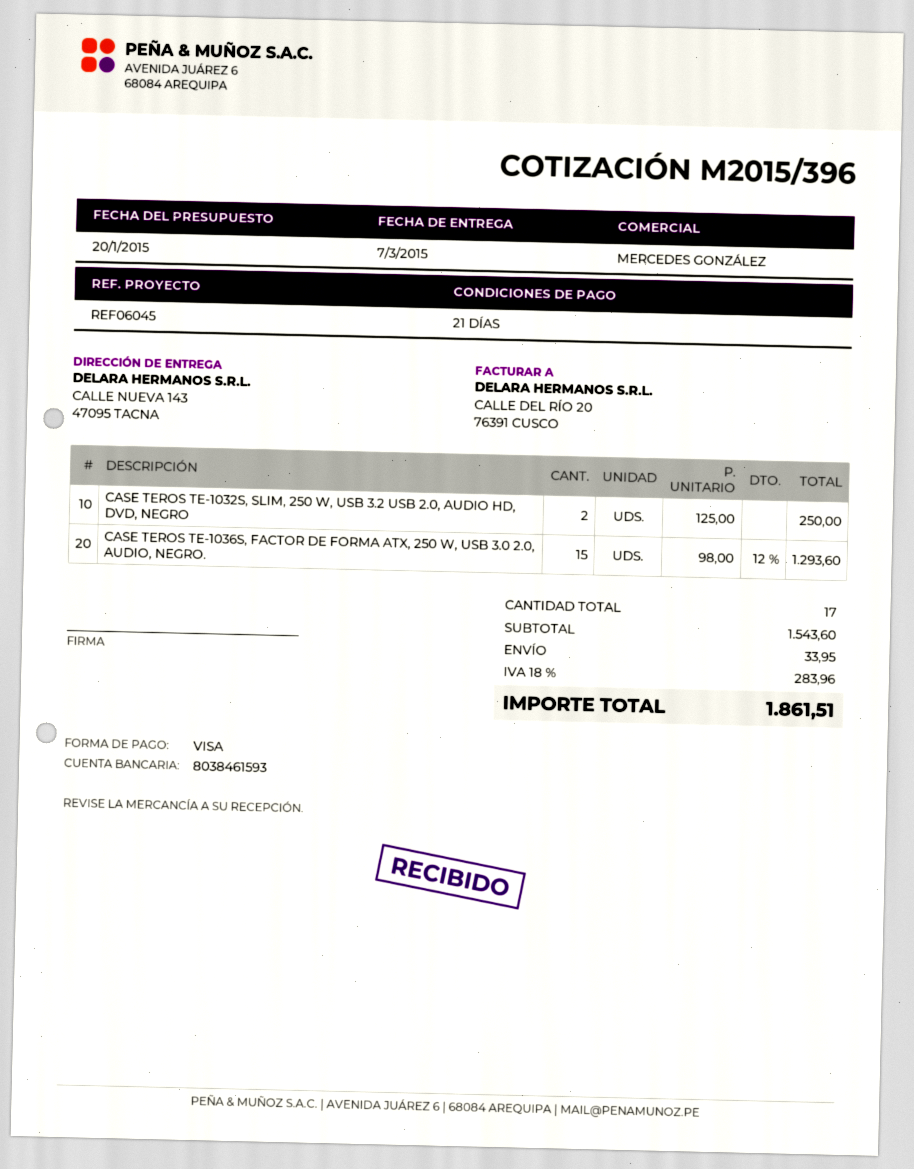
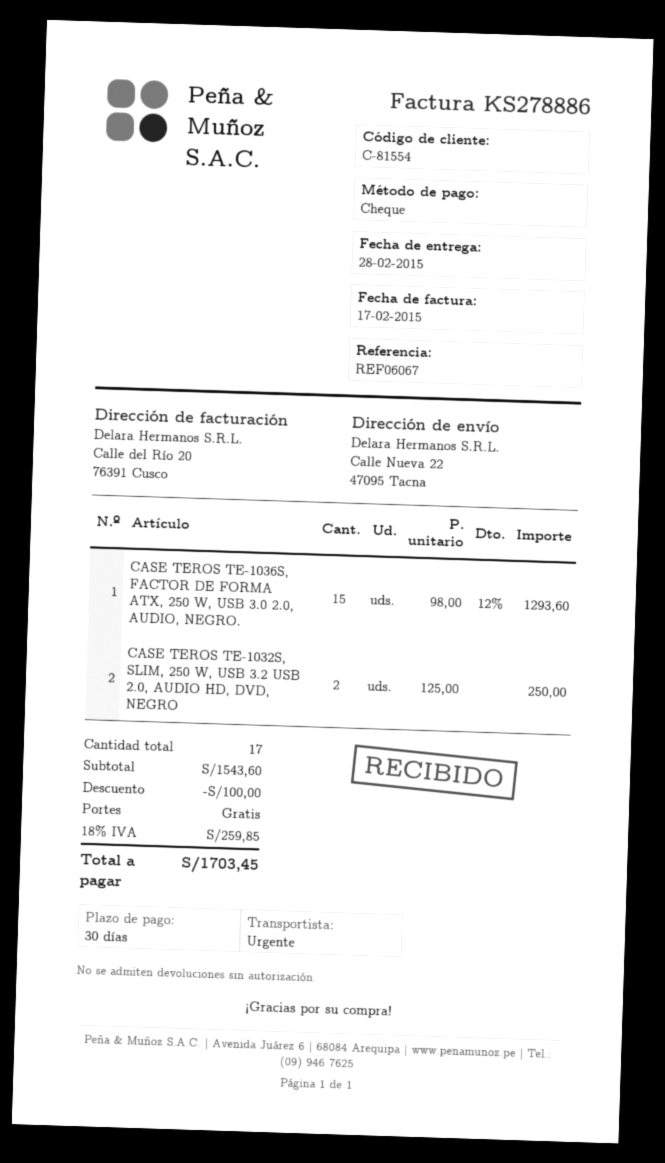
delivery date: 2015-03-07 -> 2015-02-28
payment terms: 21 days -> 30 days
reference: REF06045 -> REF06067
payment method: Visa -> cheque
ship to: CALLE NUEVA 143, 47095 TACNA -> Calle Nueva 22, 47095 Tacna
discount: none -> 100.00
shipping: 33.95 -> 0.00
tax: 18% = 283.96 -> 18% = 259.85
total: 1861.51 -> 1703.45

